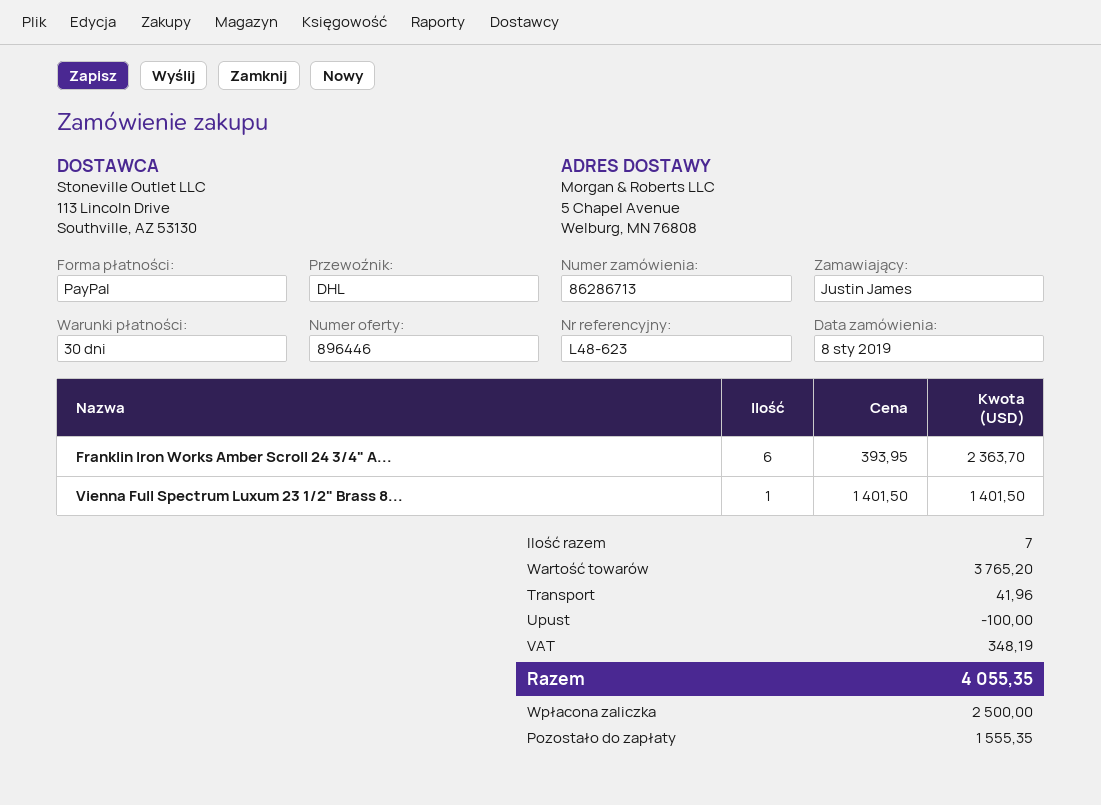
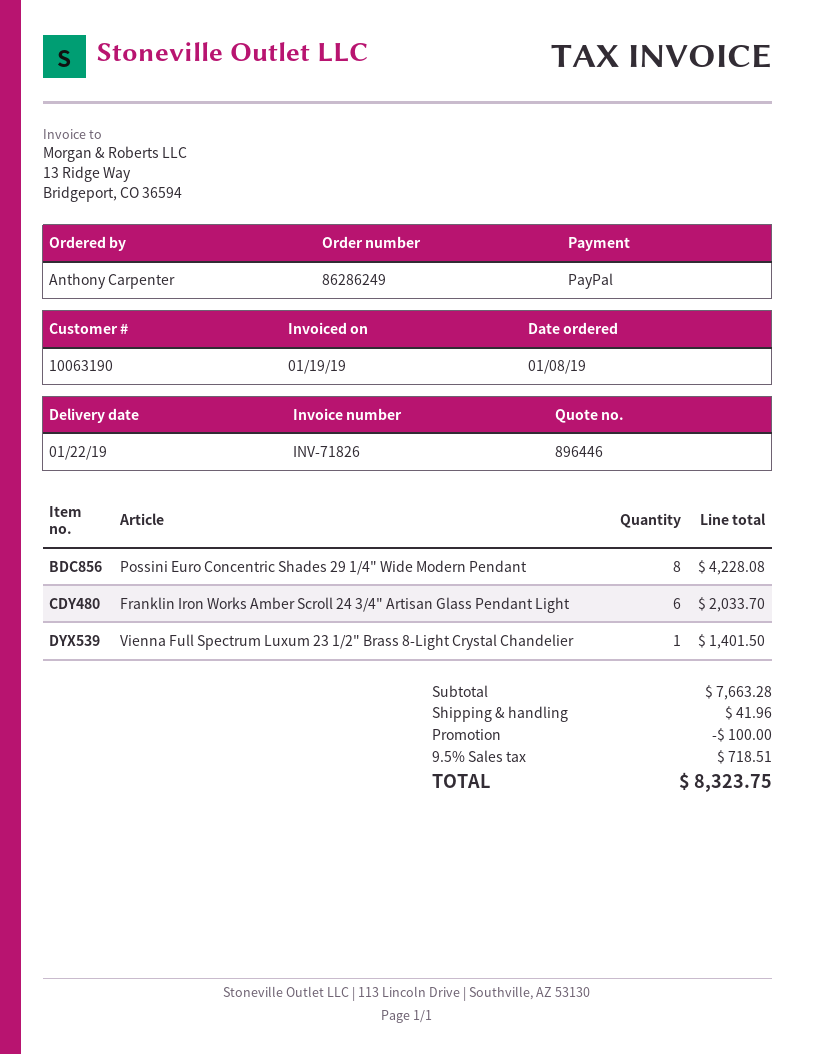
order number: 86286713 -> 86286249
ordered by: Justin James -> Anthony Carpenter
Franklin Iron Works Amber Scroll 24 3/4" A...: 6 for 2363.70 -> 6 for 2033.70
Possini Euro Concentric Shades 29 1/4" Wide Modern Pendant: none -> 8 for 4228.08
subtotal: 3765.20 -> 7663.28
tax: 348.19 -> 718.51
total: 4055.35 -> 8323.75

